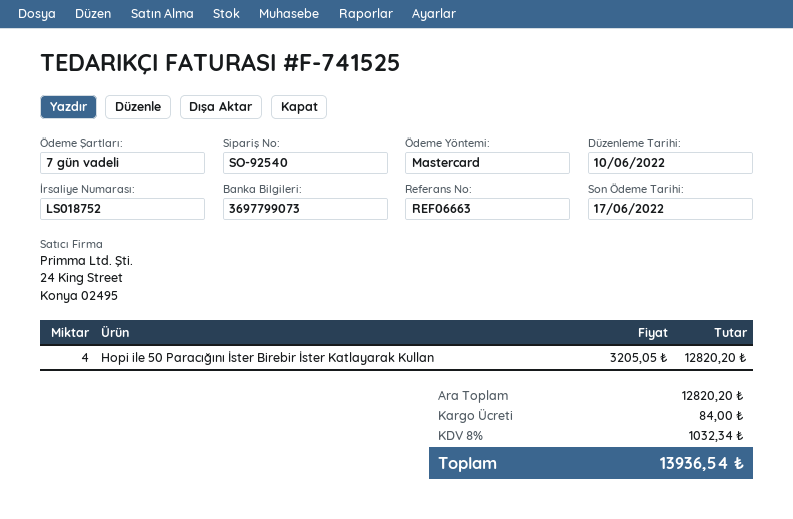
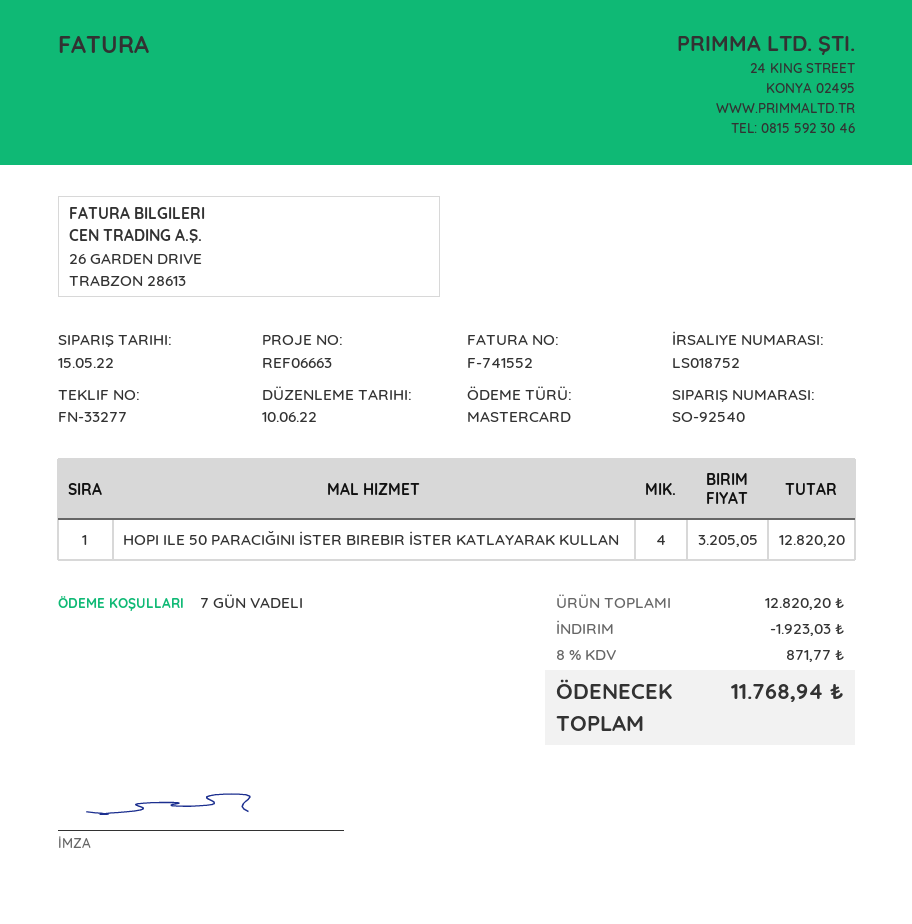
invoice number: F-741525 -> F-741552
discount: none -> 1923.03
shipping: 84.00 -> none
tax: 8% = 1032.34 -> 8% = 871.77
total: 13936.54 -> 11768.94

